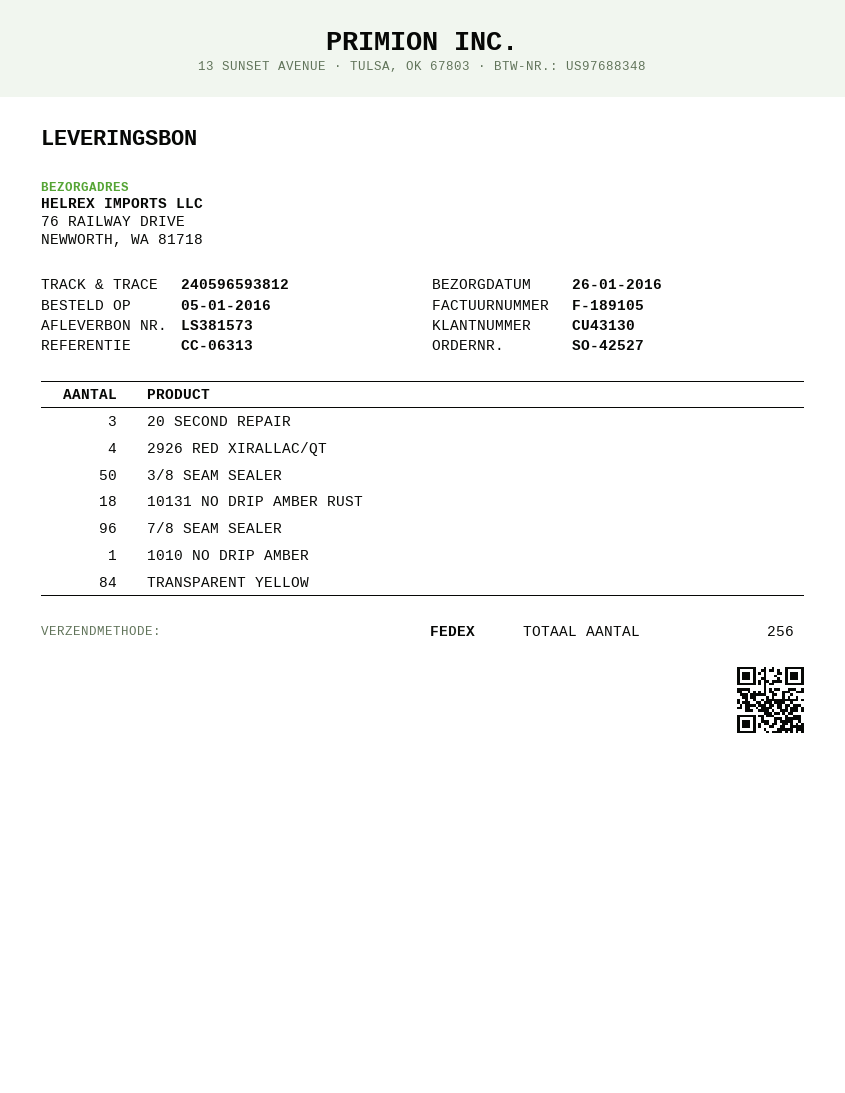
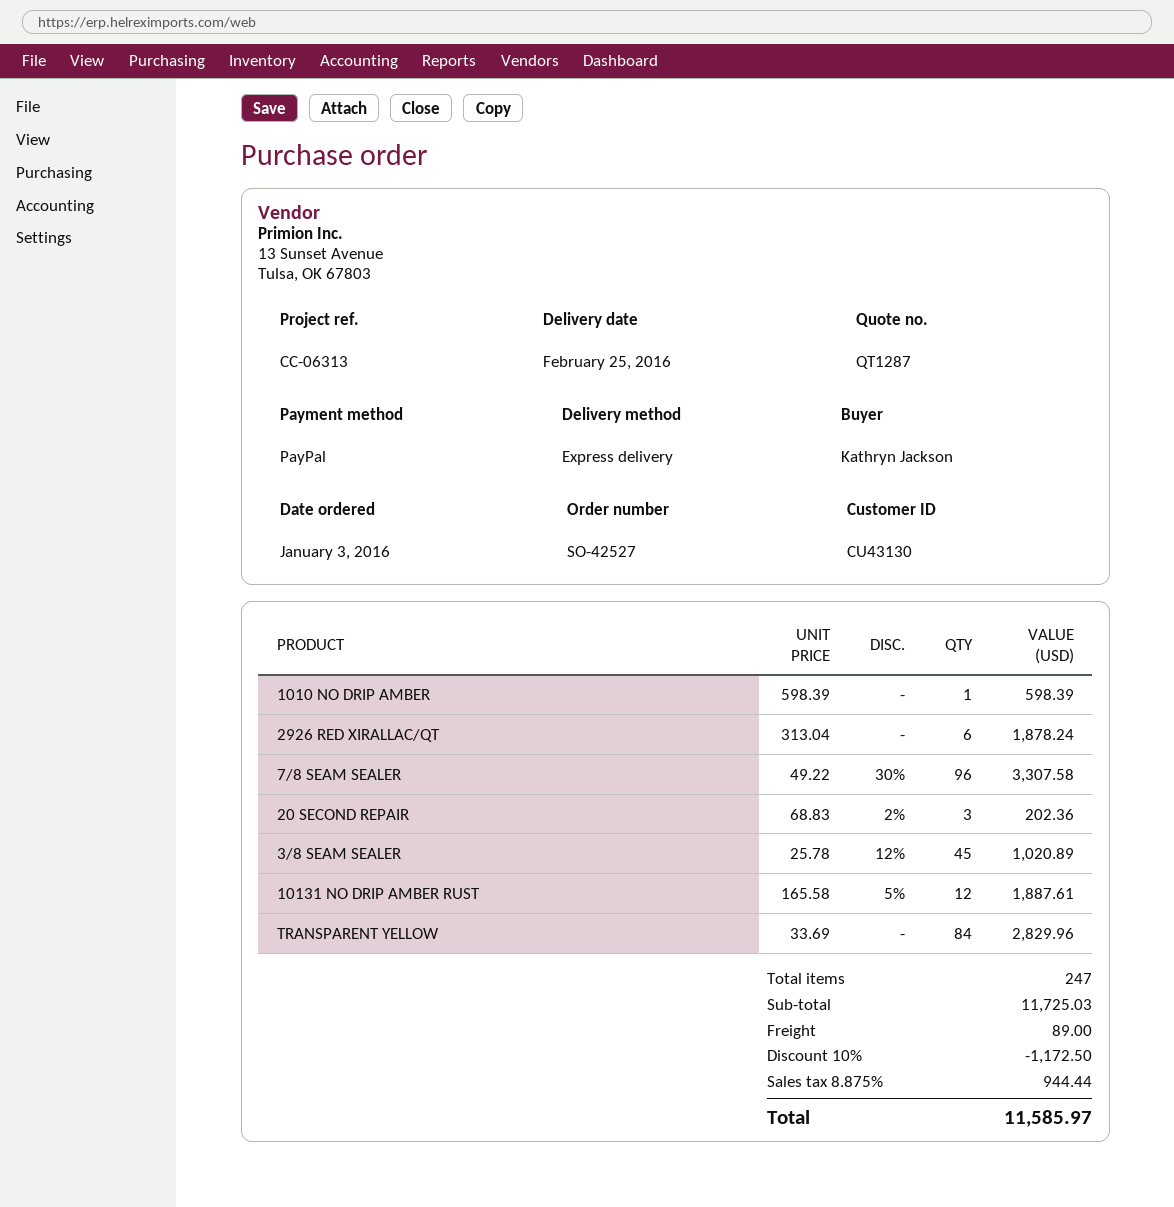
order date: 2016-01-05 -> 2016-01-03
delivery date: 2016-01-26 -> 2016-02-25
shipping method: FedEx -> express
2926 RED XIRALLAC/QT: 4 -> 6
3/8 SEAM SEALER: 50 -> 45
10131 NO DRIP AMBER RUST: 18 -> 12
total quantity: 256 -> 247

